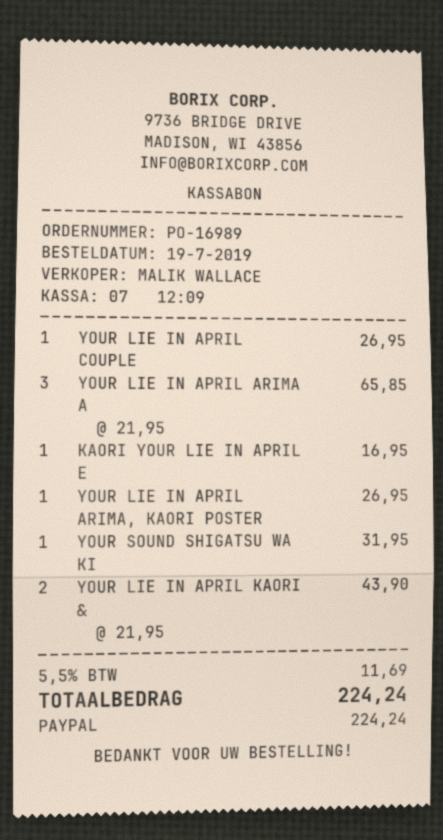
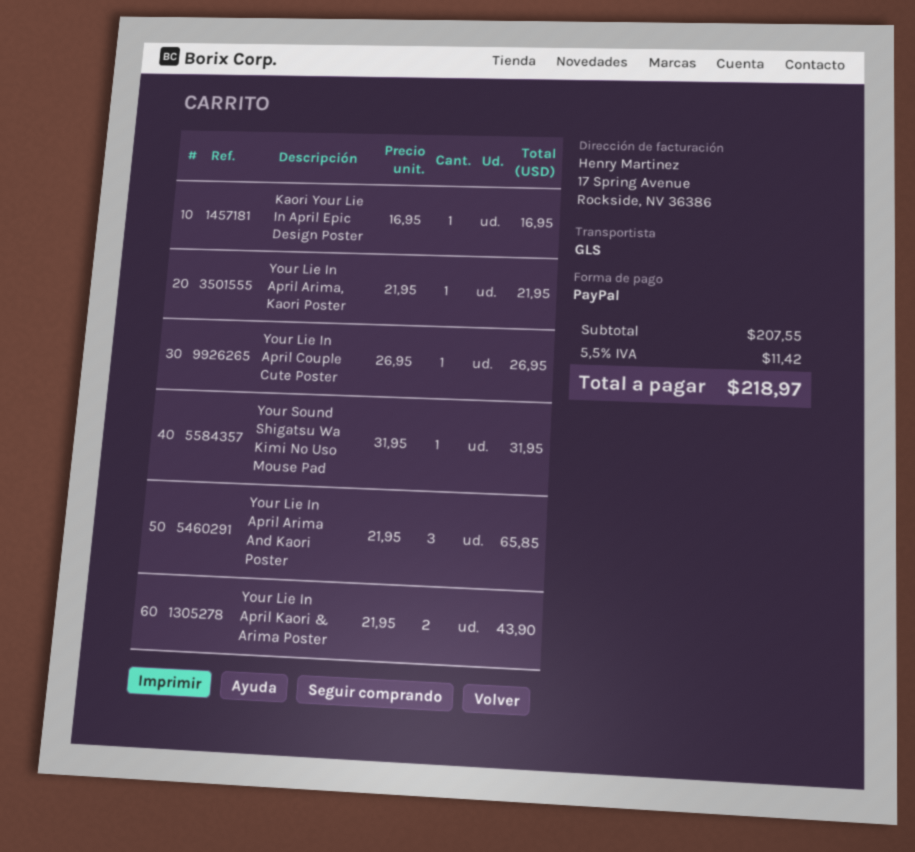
YOUR LIE IN APRIL ARIMA, KAORI POSTER: 1 x 26.95 = 26.95 -> 1 x 21.95 = 21.95
tax: 5.5% = 11.69 -> 5.5% = 11.42
total: 224.24 -> 218.97

